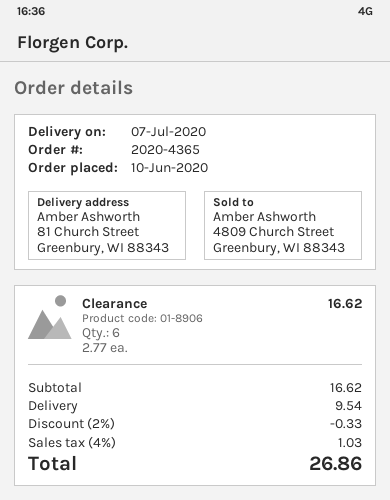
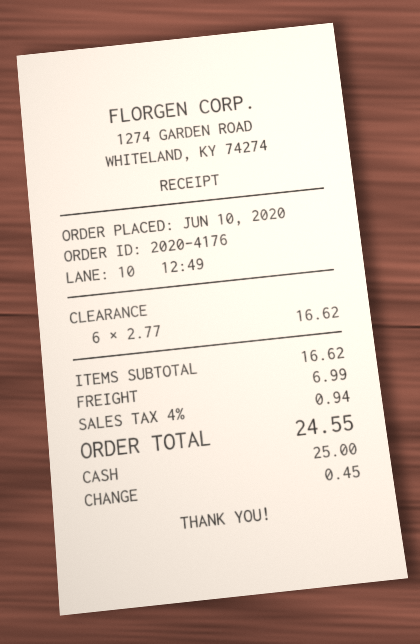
order number: 2020-4365 -> 2020-4176
discount: 2% = 0.33 -> none
shipping: 9.54 -> 6.99
tax: 4% = 1.03 -> 4% = 0.94
total: 26.86 -> 24.55

